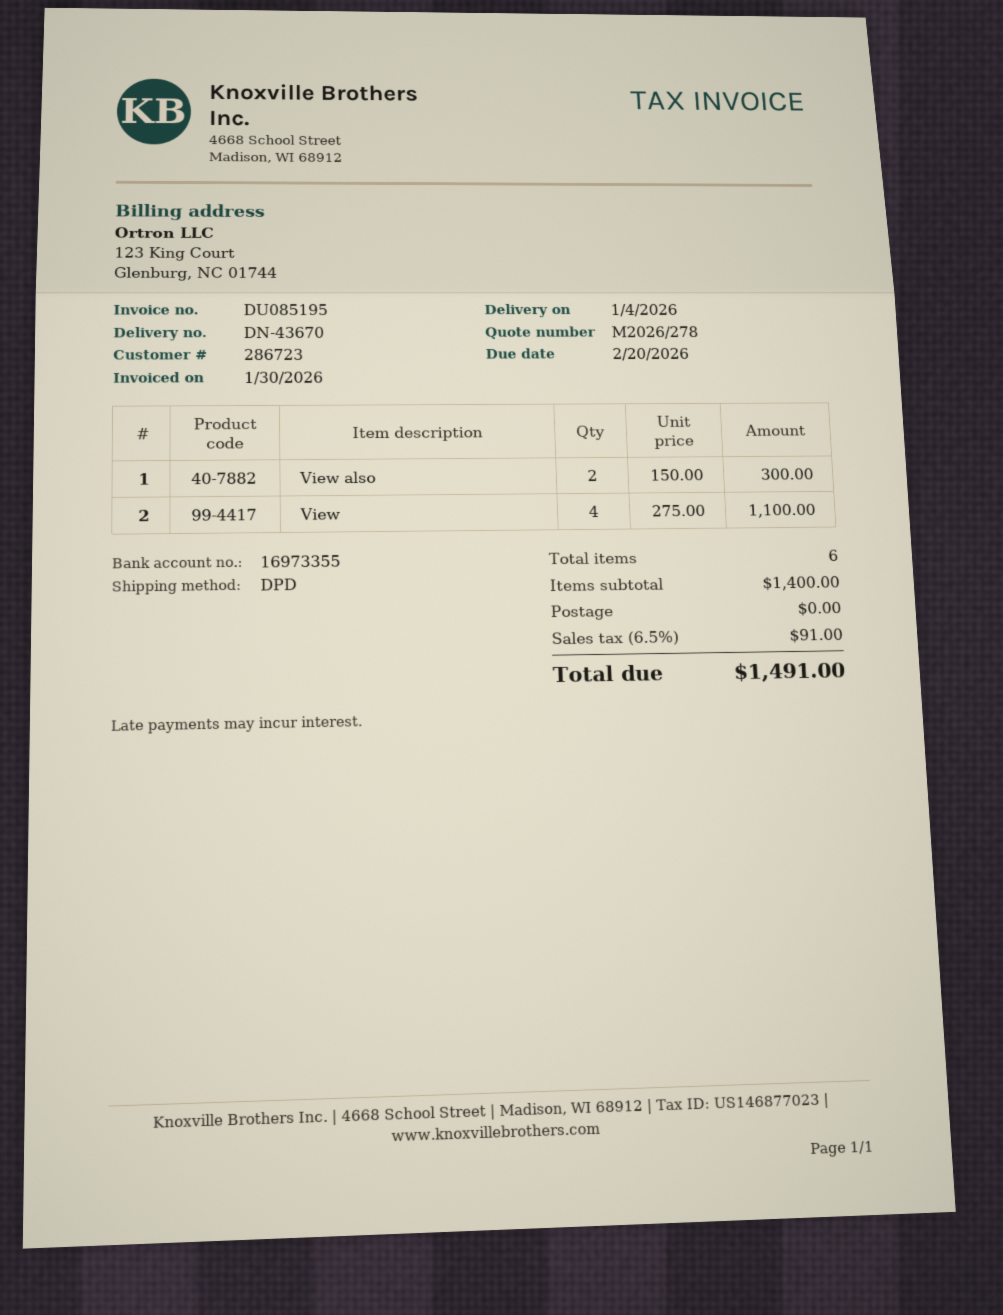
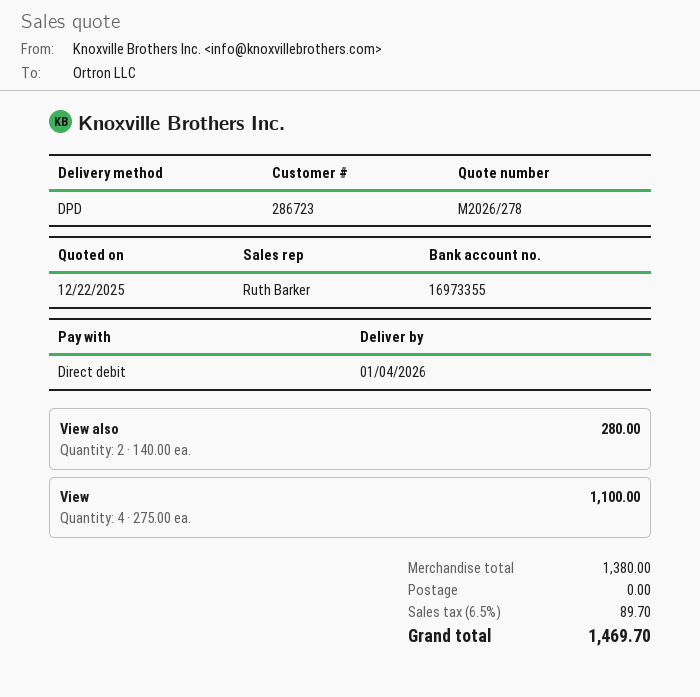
View also: 2 x 150.00 = 300.00 -> 2 x 140.00 = 280.00
subtotal: 1400.00 -> 1380.00
tax: 6.5% = 91.00 -> 6.5% = 89.70
total: 1491.00 -> 1469.70

